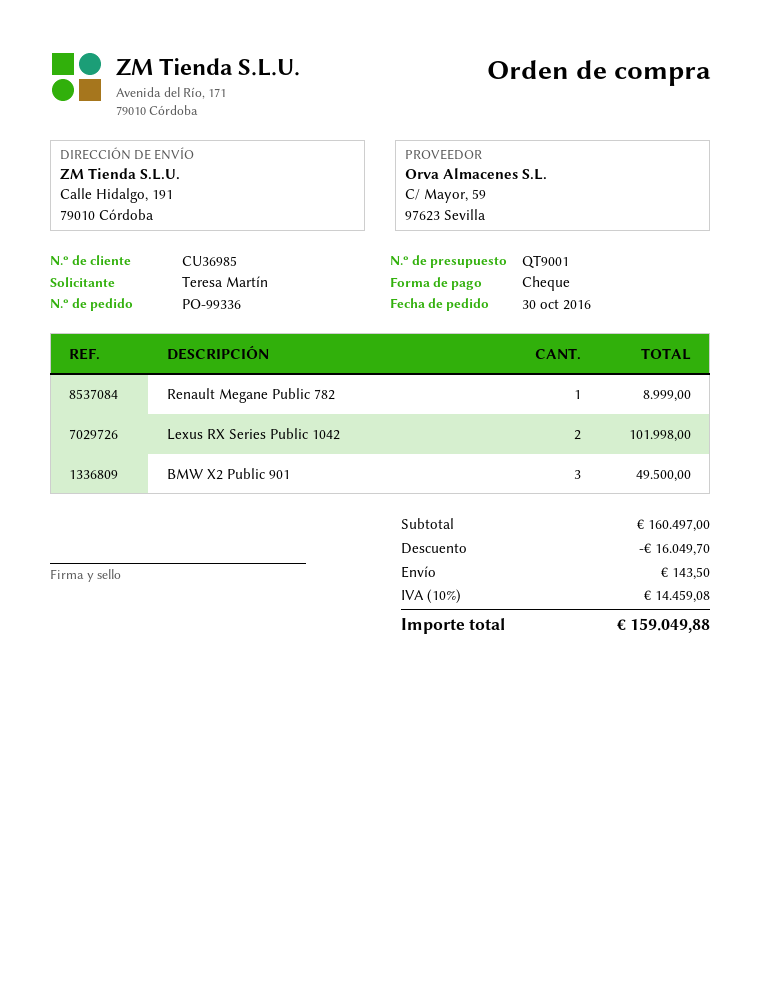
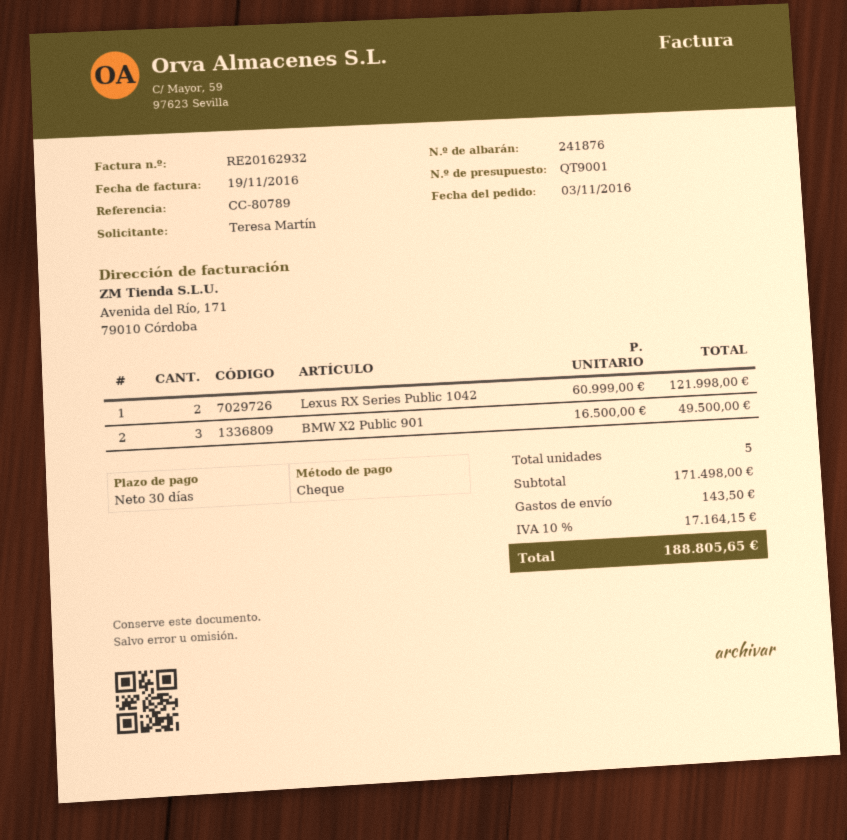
order date: 2016-10-30 -> 2016-11-03
Renault Megane Public 782: 1 for 8999.00 -> none
Lexus RX Series Public 1042: 2 for 101998.00 -> 2 for 121998.00
subtotal: 160497.00 -> 171498.00
discount: 16049.70 -> none
tax: 10% = 14459.08 -> 10% = 17164.15
total: 159049.88 -> 188805.65

